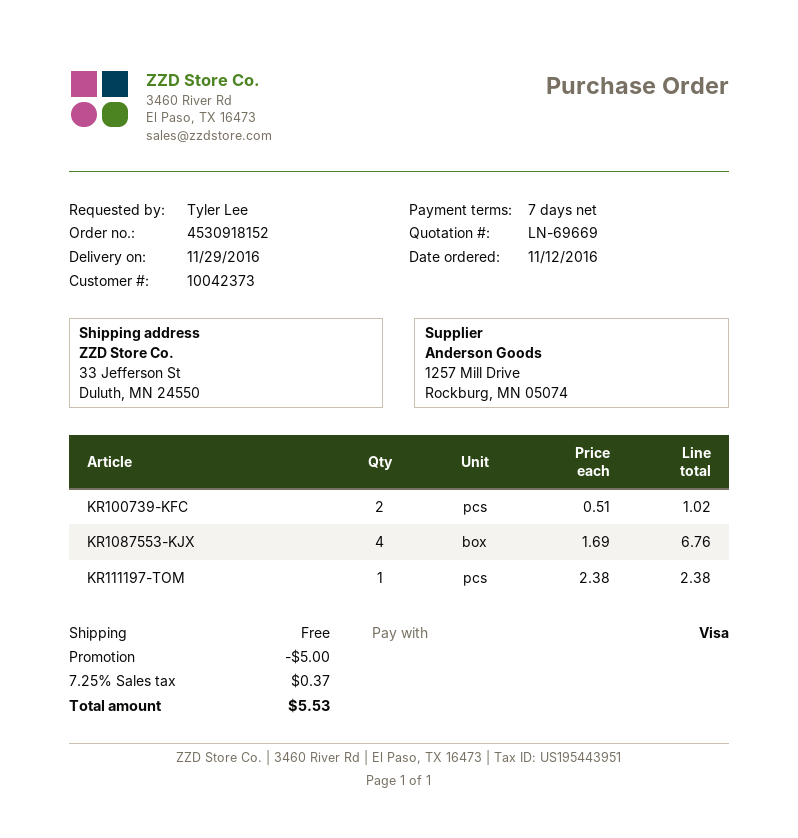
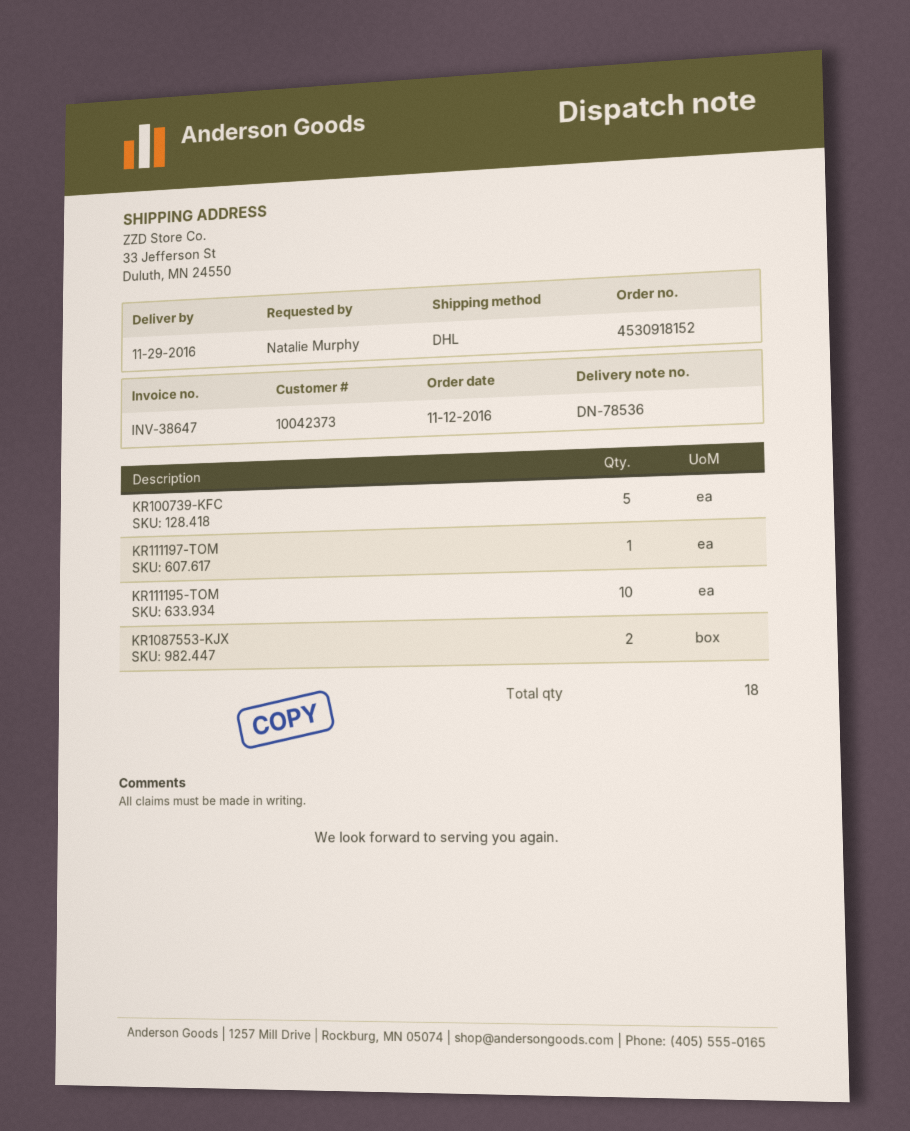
ordered by: Tyler Lee -> Natalie Murphy
KR100739-KFC: 2 -> 5
KR1087553-KJX: 4 -> 2
KR111195-TOM: none -> 10

